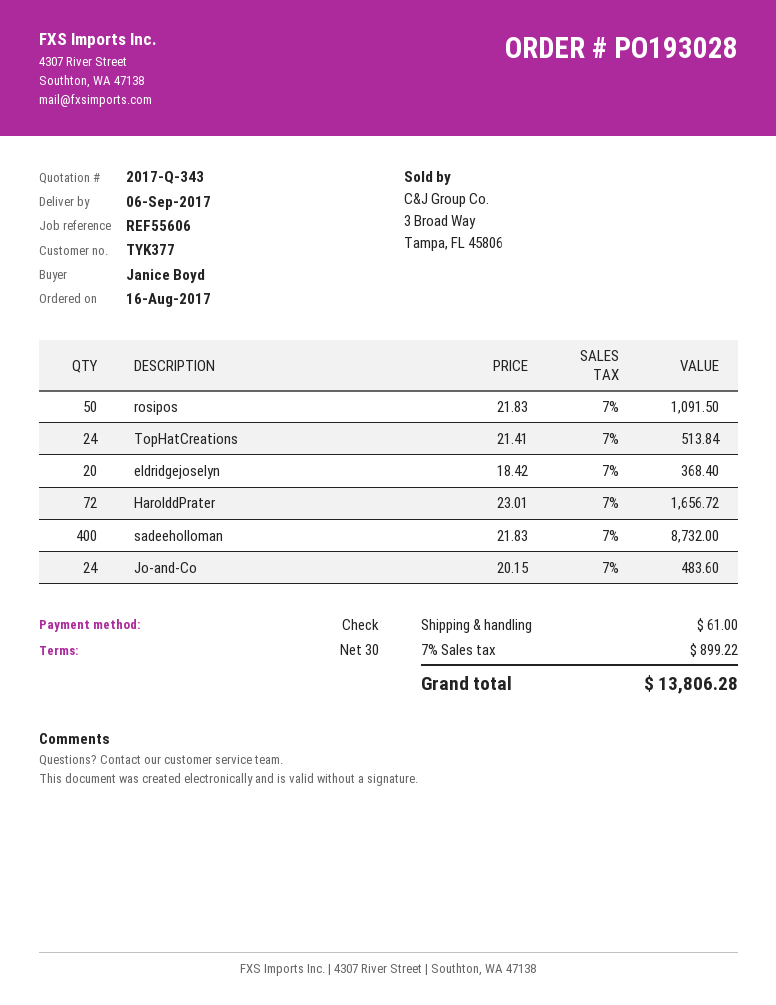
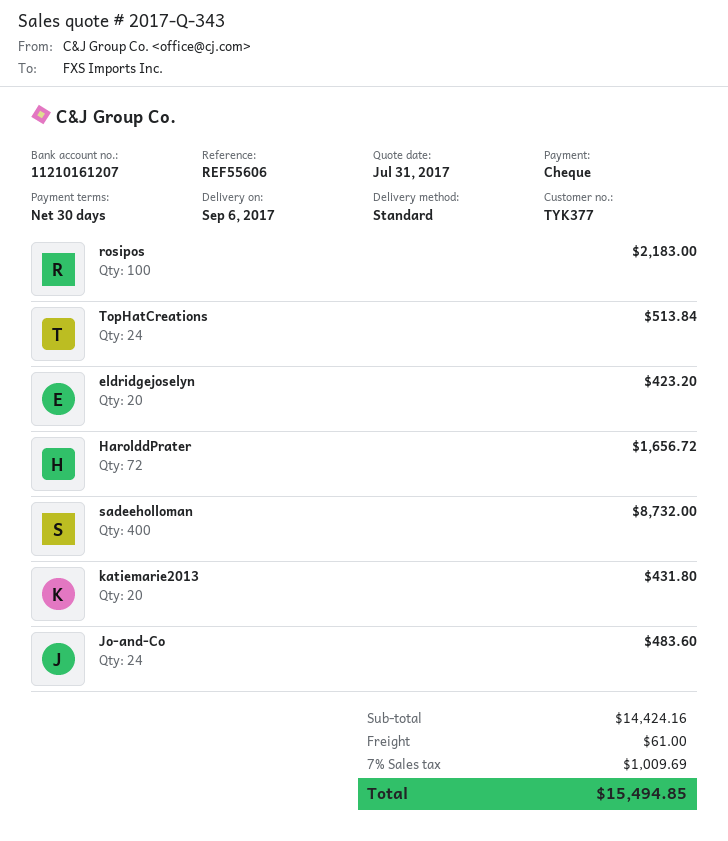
rosipos: 50 for 1091.50 -> 100 for 2183.00
eldridgejoselyn: 20 for 368.40 -> 20 for 423.20
katiemarie2013: none -> 20 for 431.80
tax: 7% = 899.22 -> 7% = 1009.69
total: 13806.28 -> 15494.85

